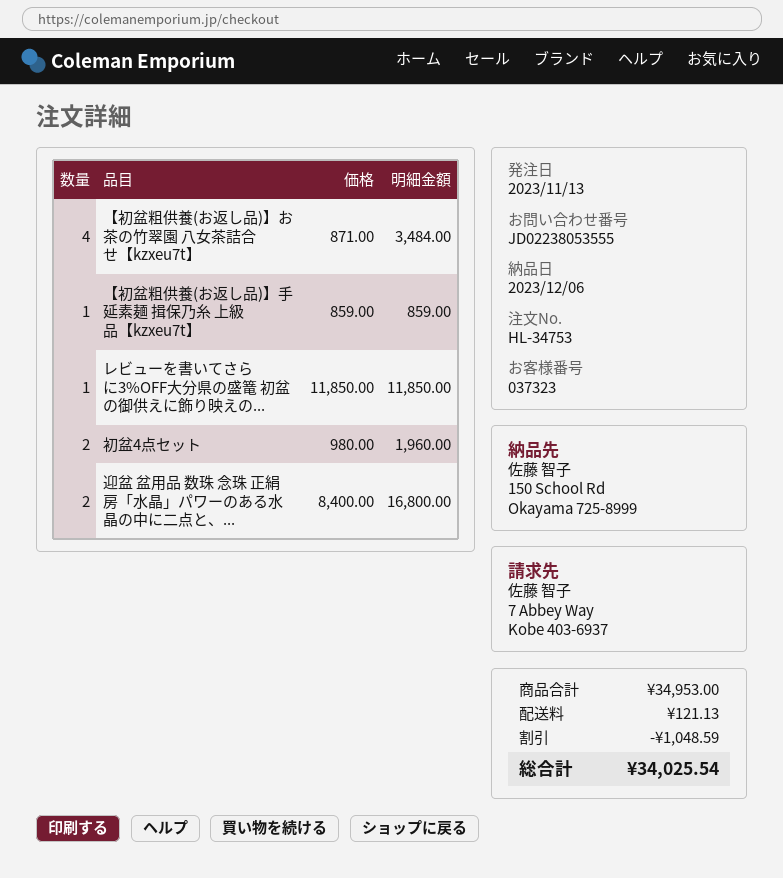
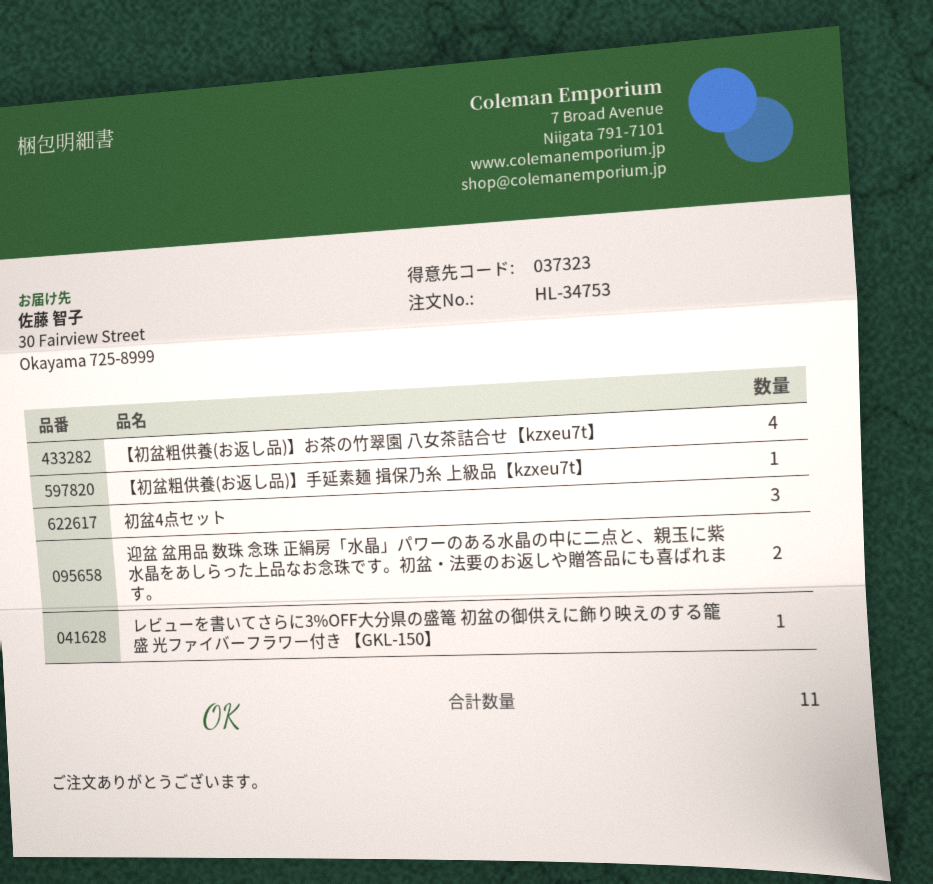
ship to: 150 School Rd, Okayama 725-8999 -> 30 Fairview Street, Okayama 725-8999
初盆4点セット: 2 -> 3

